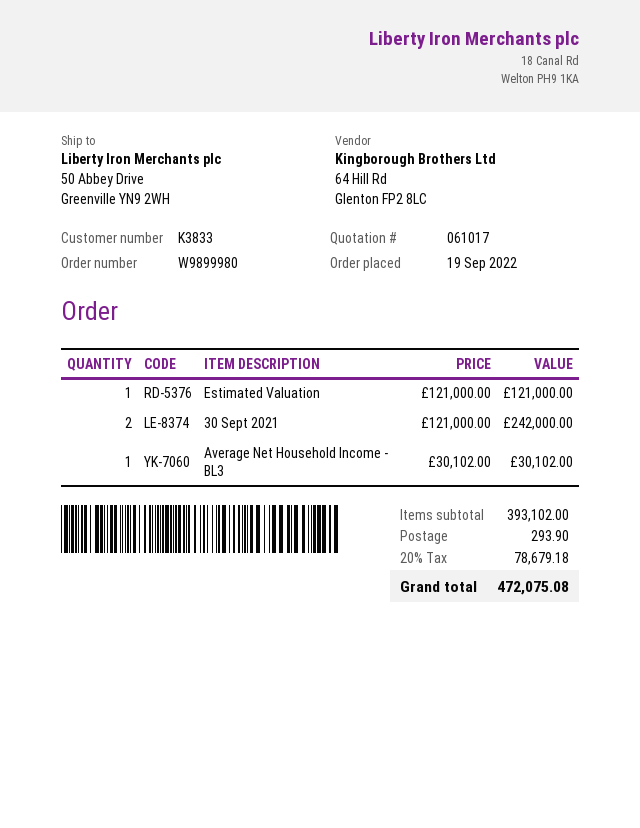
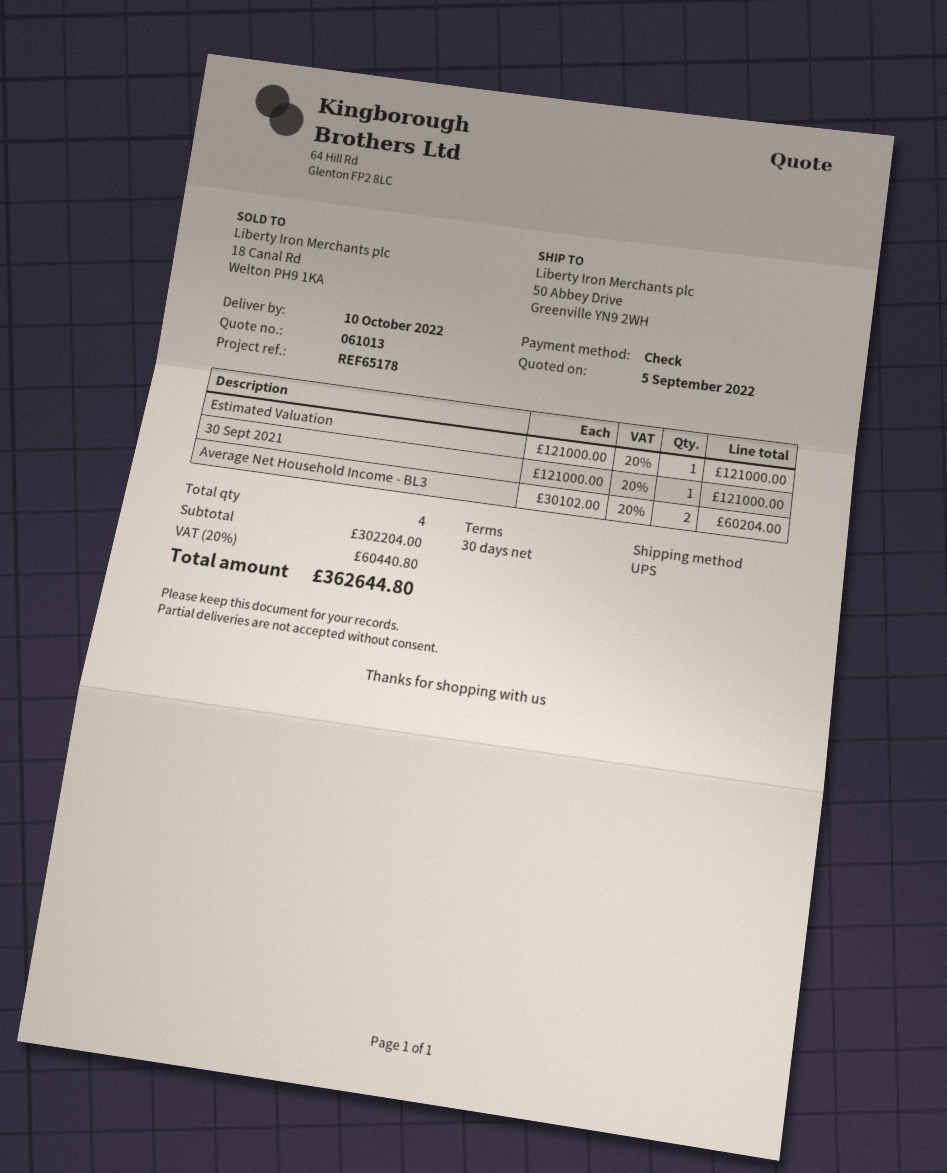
quote number: 061017 -> 061013
30 Sept 2021: 2 x 121000.00 = 242000.00 -> 1 x 121000.00 = 121000.00
Average Net Household Income - BL3: 1 x 30102.00 = 30102.00 -> 2 x 30102.00 = 60204.00
subtotal: 393102.00 -> 302204.00
shipping: 293.90 -> none
tax: 20% = 78679.18 -> 20% = 60440.80
total: 472075.08 -> 362644.80

